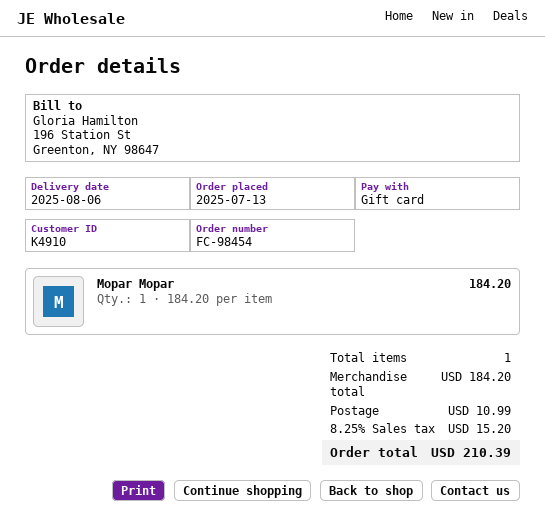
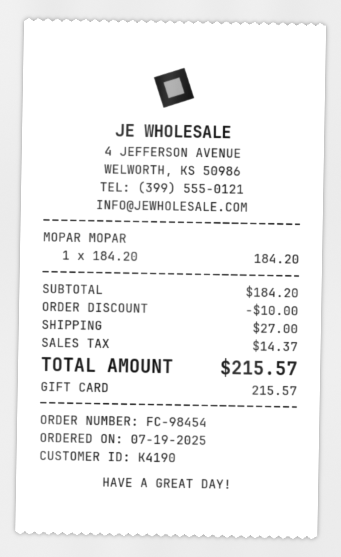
order date: 2025-07-13 -> 2025-07-19
customer number: K4910 -> K4190
discount: none -> 10.00
shipping: 10.99 -> 27.00
tax: 15.20 -> 14.37
total: 210.39 -> 215.57

